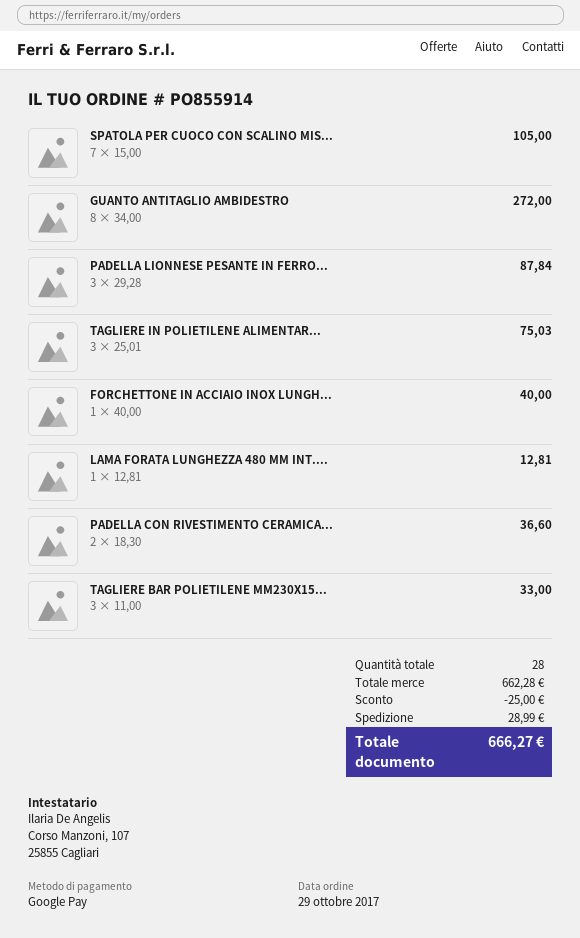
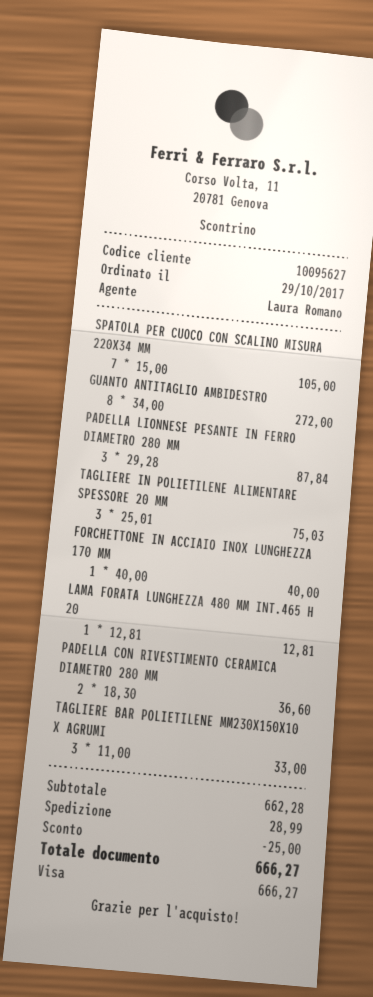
payment method: Google Pay -> Visa

